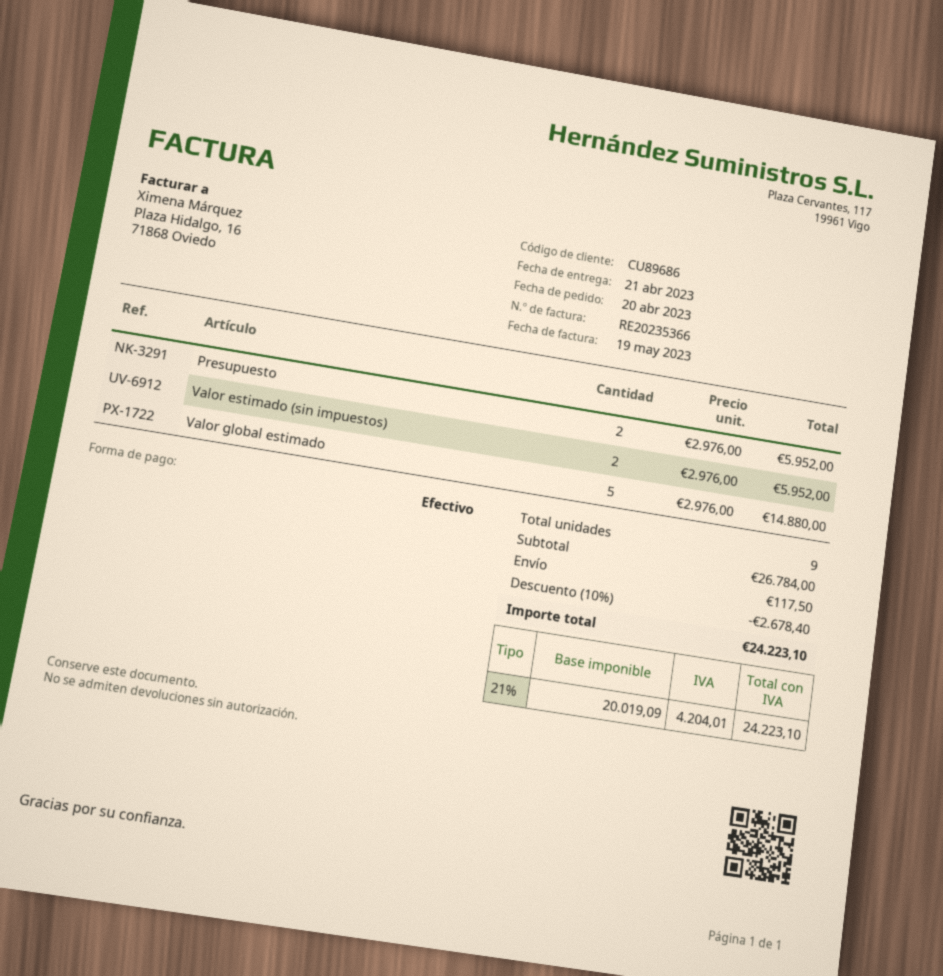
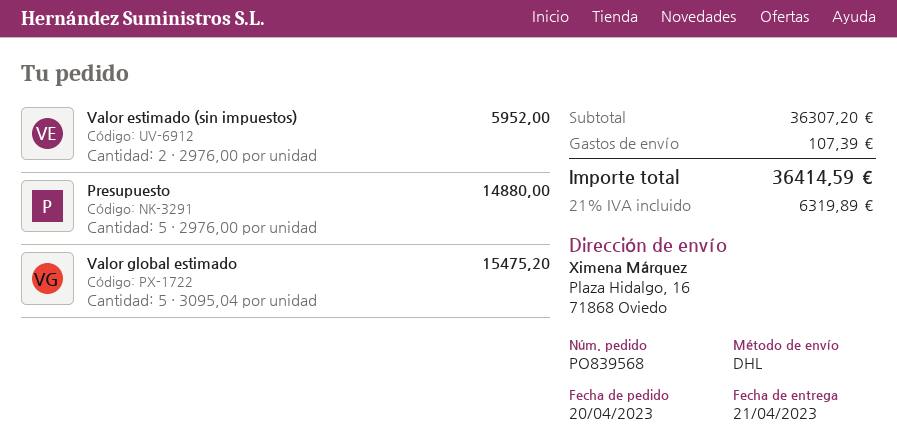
Presupuesto: 2 x 2976.00 = 5952.00 -> 5 x 2976.00 = 14880.00
Valor global estimado: 5 x 2976.00 = 14880.00 -> 5 x 3095.04 = 15475.20
subtotal: 26784.00 -> 36307.20
discount: 10% = 2678.40 -> none
shipping: 117.50 -> 107.39
tax: 21% = 4204.01 -> 21% = 6319.89
total: 24223.10 -> 36414.59

